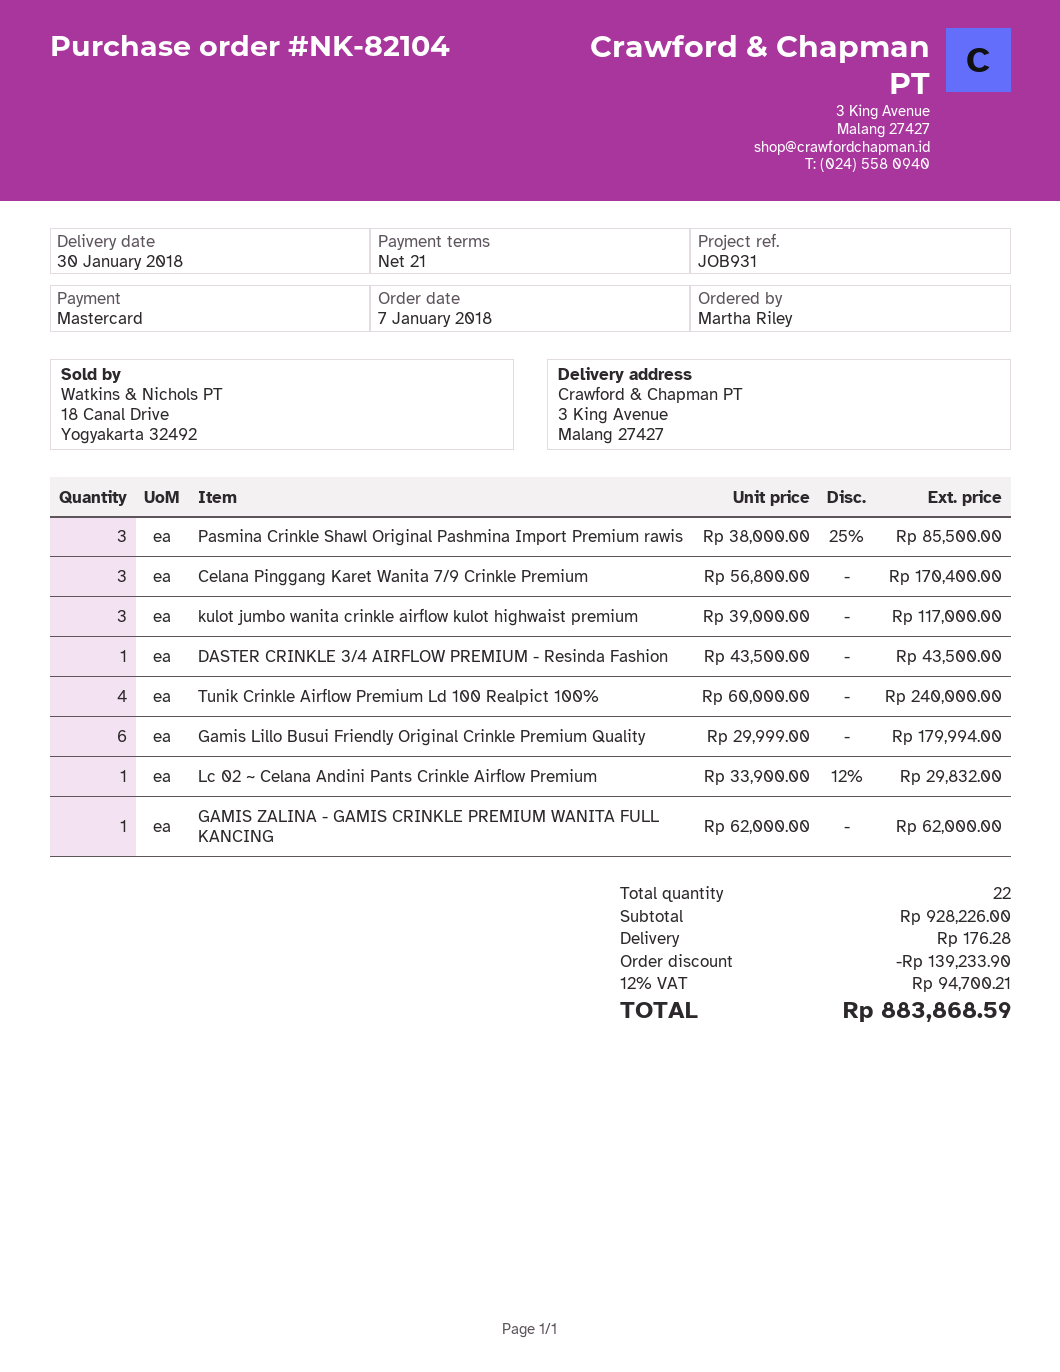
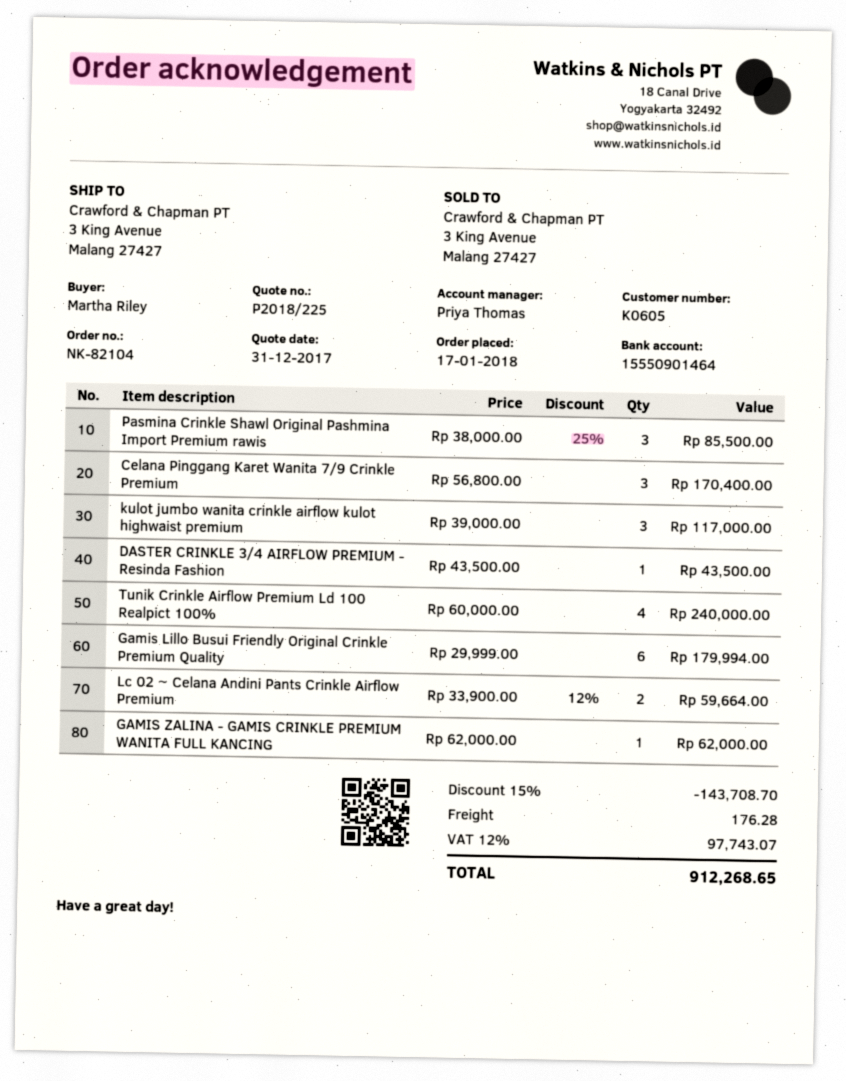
order date: 2018-01-07 -> 2018-01-17
Lc 02 ~ Celana Andini Pants Crinkle Airflow Premium: 1 x 33900.00 - 12% = 29832.00 -> 2 x 33900.00 - 12% = 59664.00
discount: 139233.90 -> 143708.70
tax: 12% = 94700.21 -> 12% = 97743.07
total: 883868.59 -> 912268.65

